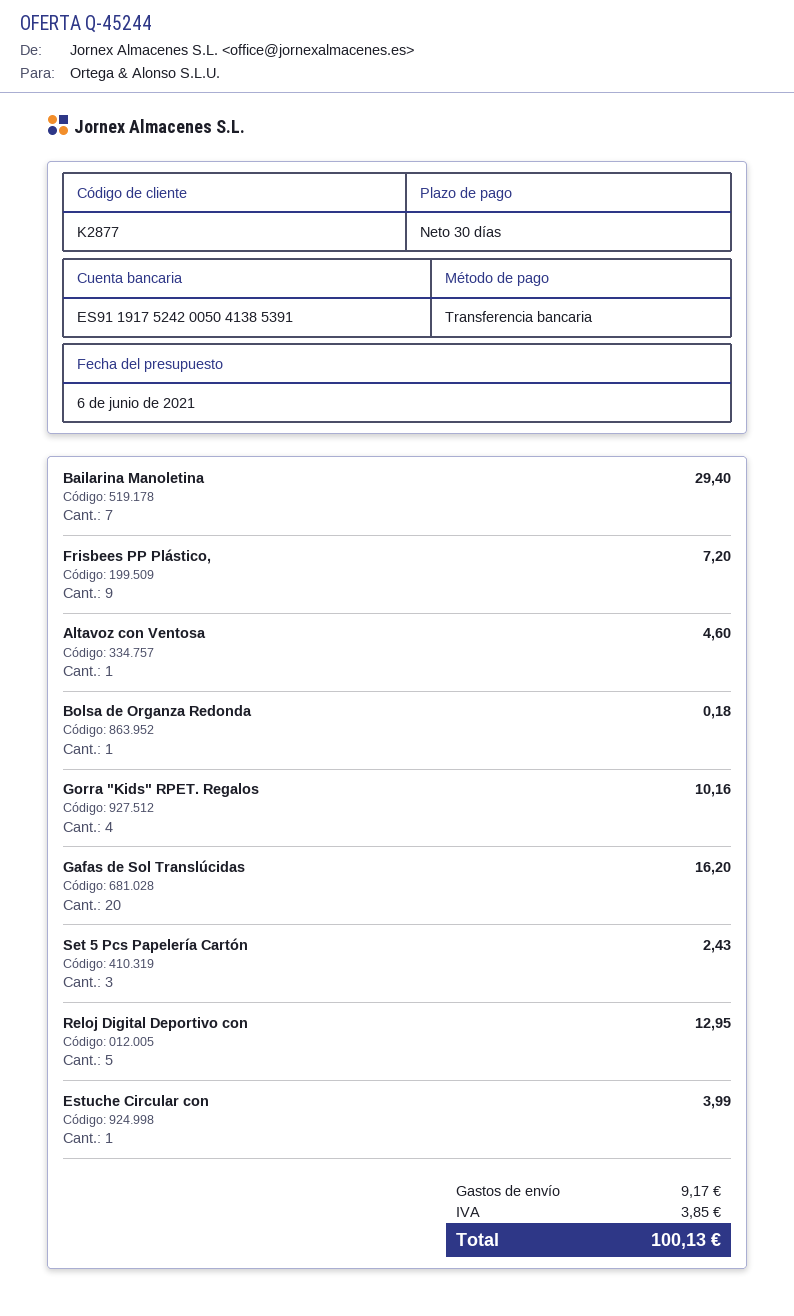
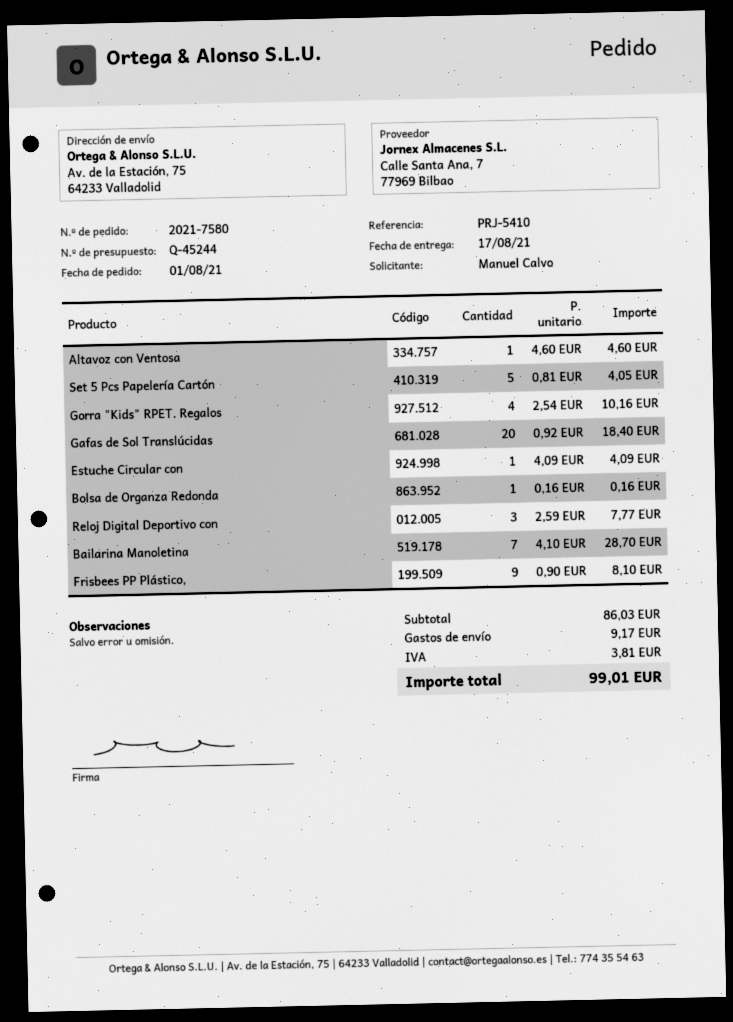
Bailarina Manoletina: 7 for 29.40 -> 7 for 28.70
Frisbees PP Plástico,: 9 for 7.20 -> 9 for 8.10
Bolsa de Organza Redonda: 1 for 0.18 -> 1 for 0.16
Gafas de Sol Translúcidas: 20 for 16.20 -> 20 for 18.40
Set 5 Pcs Papelería Cartón: 3 for 2.43 -> 5 for 4.05
Reloj Digital Deportivo con: 5 for 12.95 -> 3 for 7.77
Estuche Circular con: 1 for 3.99 -> 1 for 4.09
tax: 3.85 -> 3.81
total: 100.13 -> 99.01

